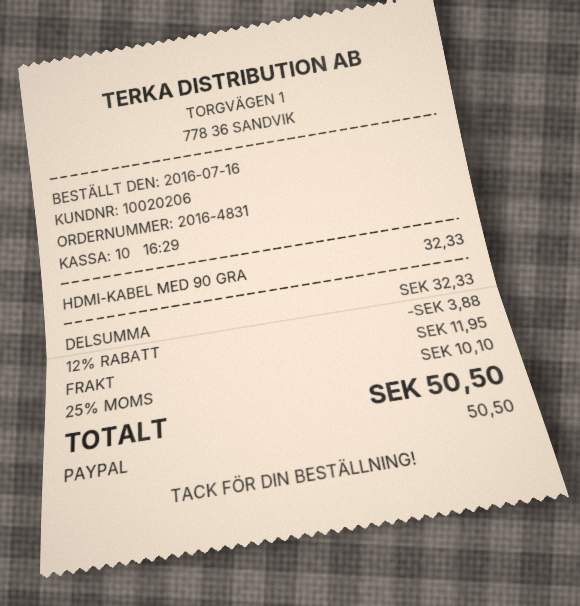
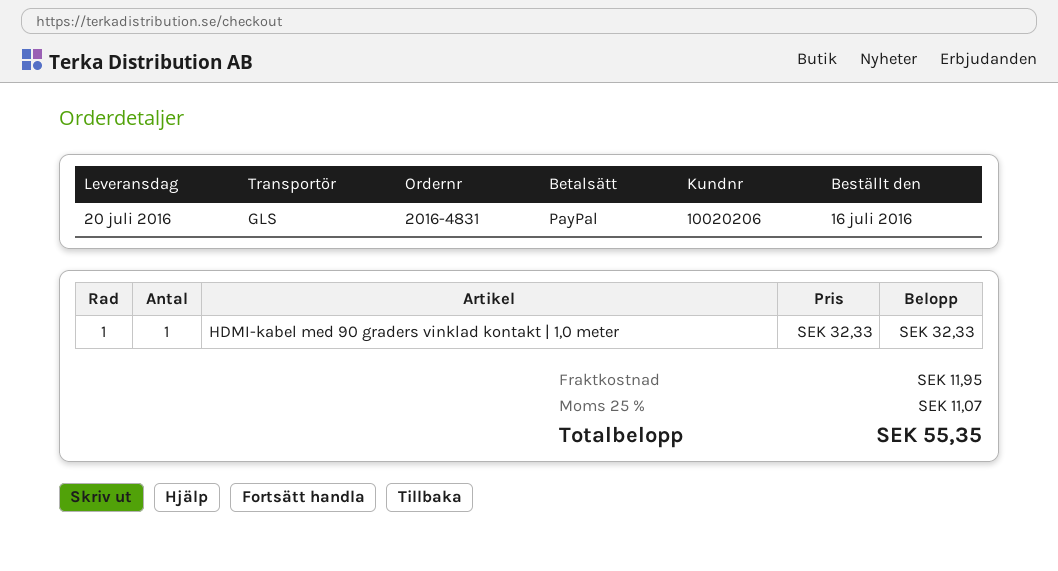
discount: 12% = 3.88 -> none
tax: 25% = 10.10 -> 25% = 11.07
total: 50.50 -> 55.35

